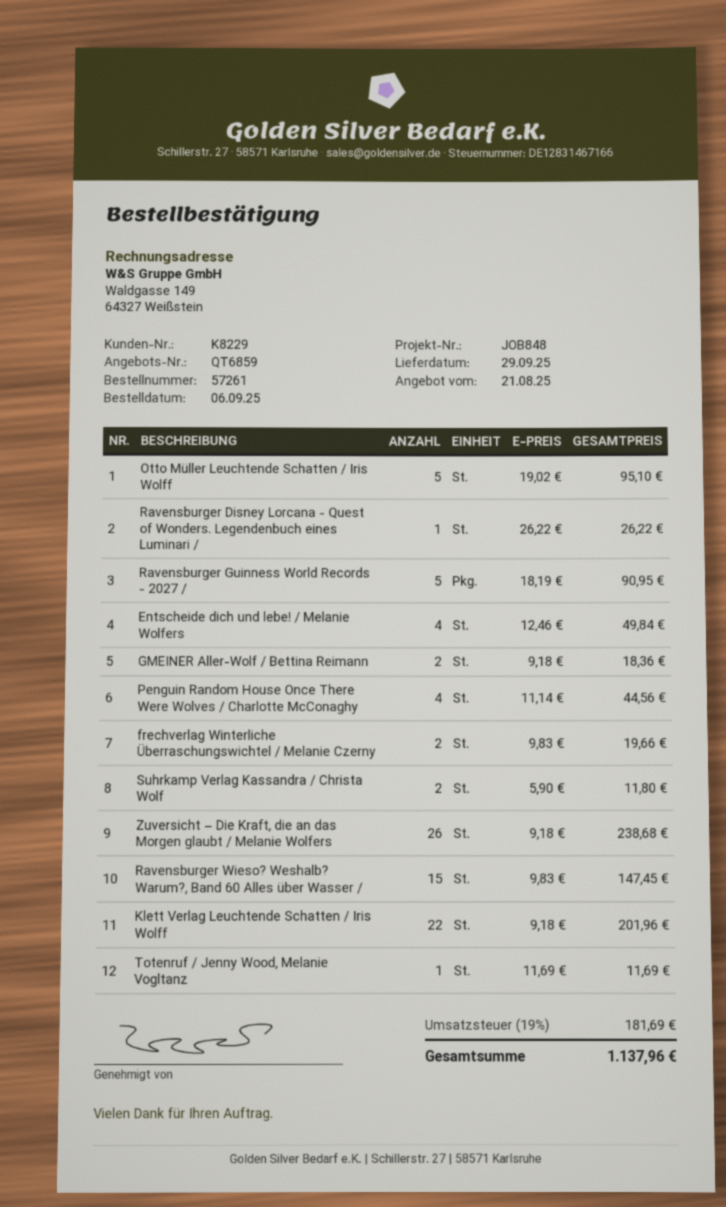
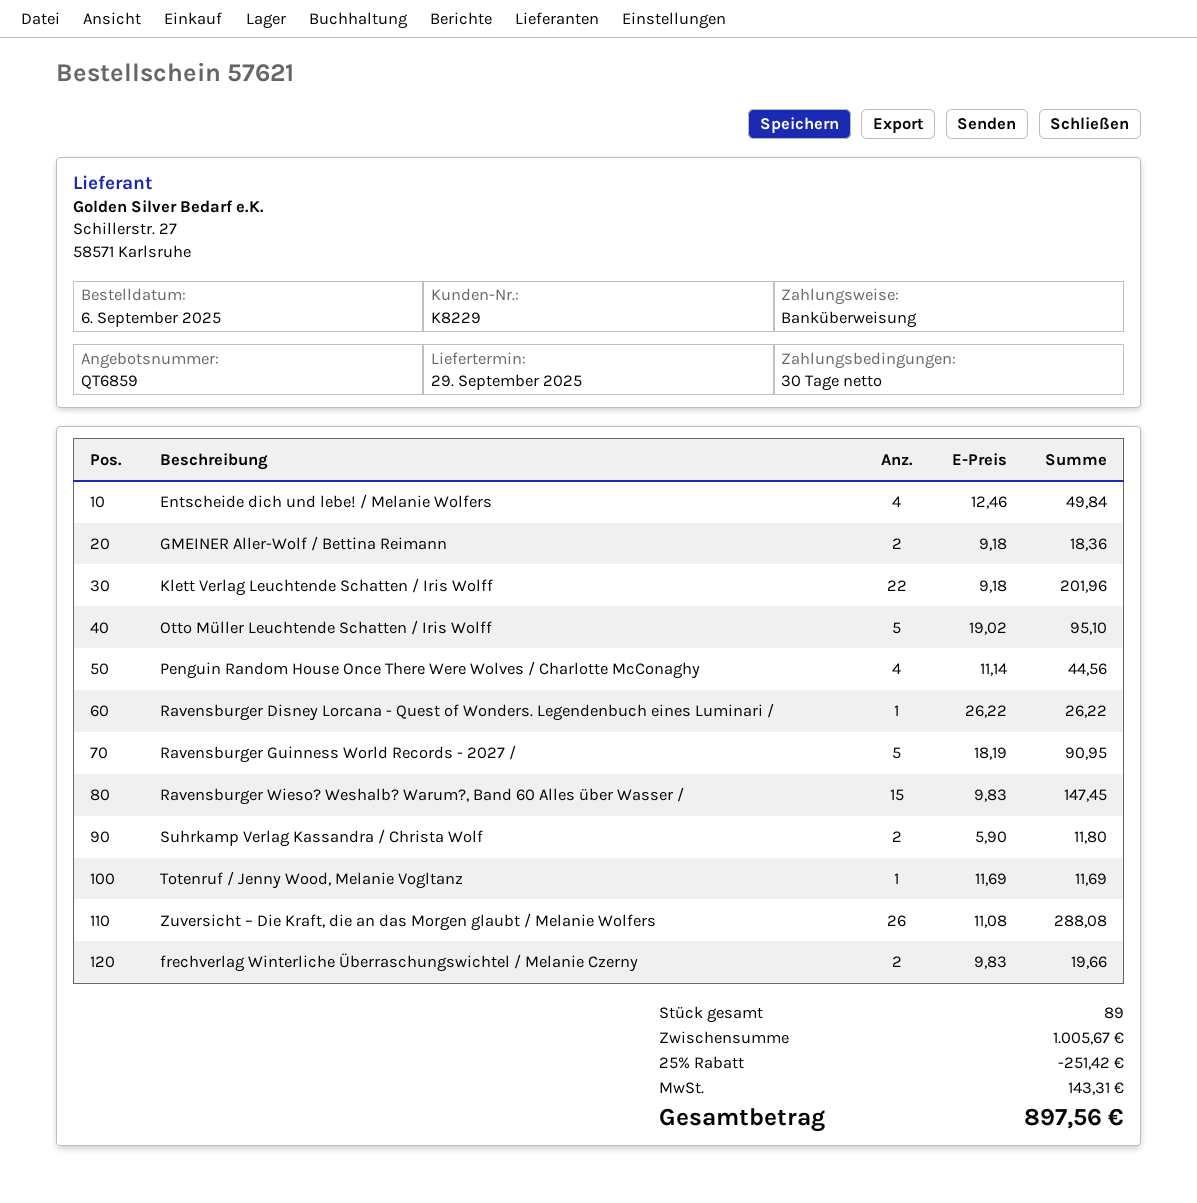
order number: 57261 -> 57621
Zuversicht – Die Kraft, die an das Morgen glaubt / Melanie Wolfers: 26 x 9.18 = 238.68 -> 26 x 11.08 = 288.08
discount: none -> 25% = 251.42
tax: 181.69 -> 143.31
total: 1137.96 -> 897.56

